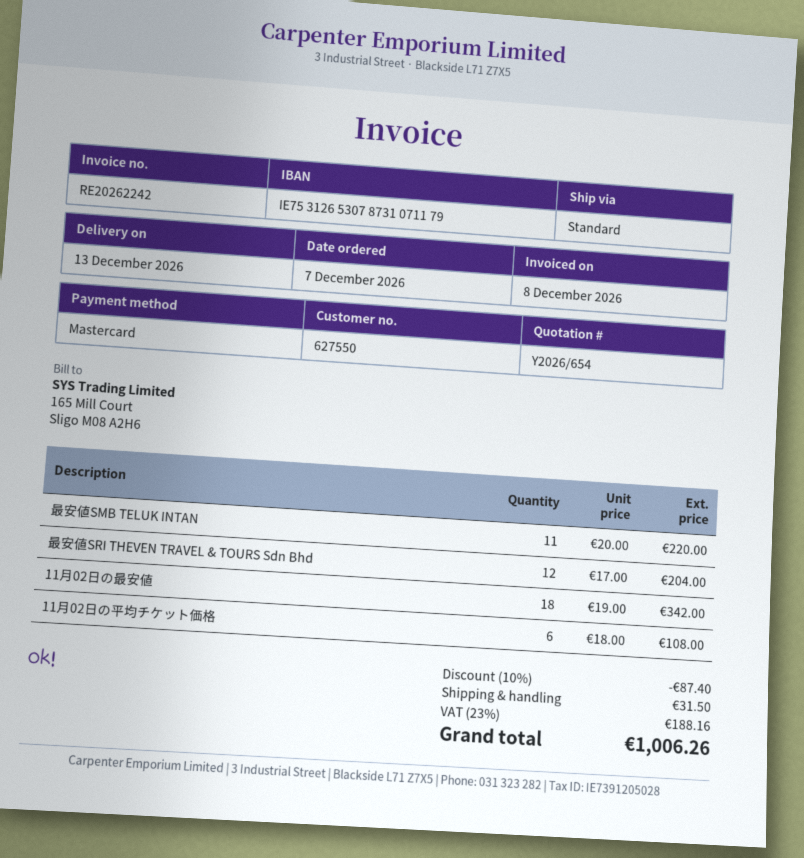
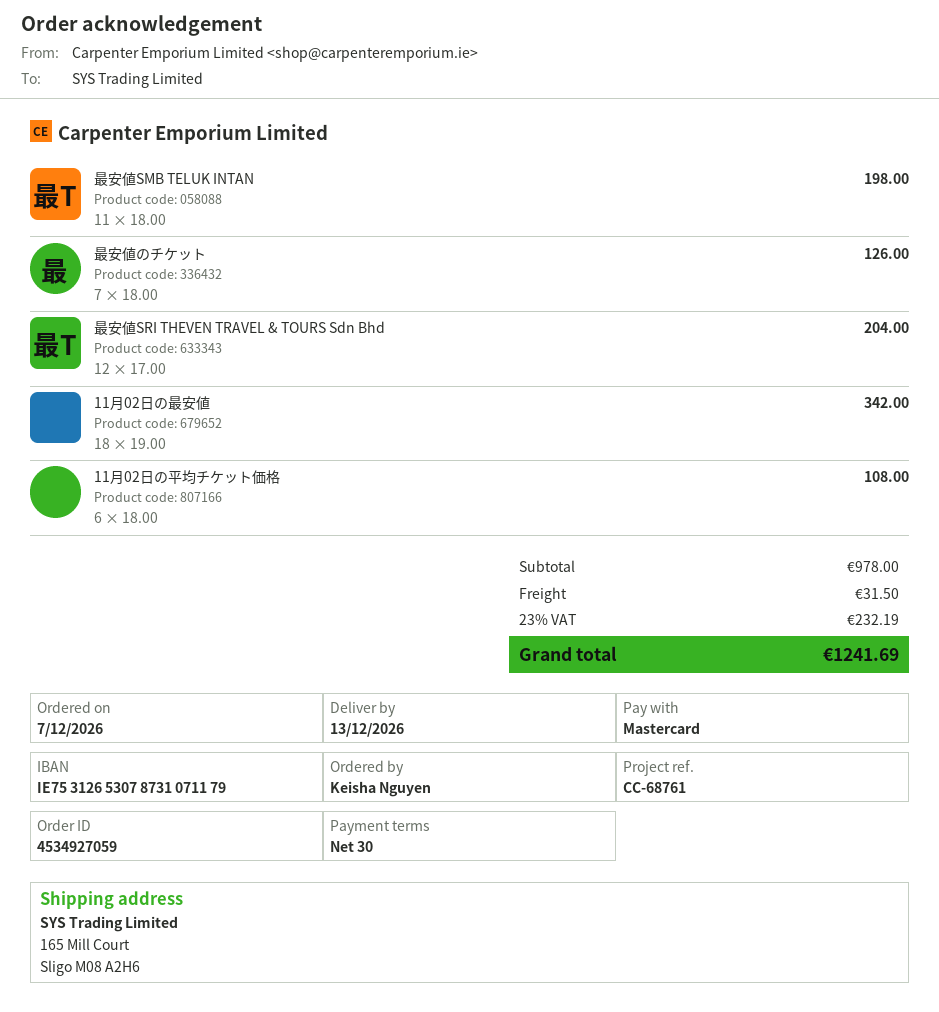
最安値SMB TELUK INTAN: 11 x 20.00 = 220.00 -> 11 x 18.00 = 198.00
最安値のチケット: none -> 7 x 18.00 = 126.00
discount: 10% = 87.40 -> none
tax: 23% = 188.16 -> 23% = 232.19
total: 1006.26 -> 1241.69

